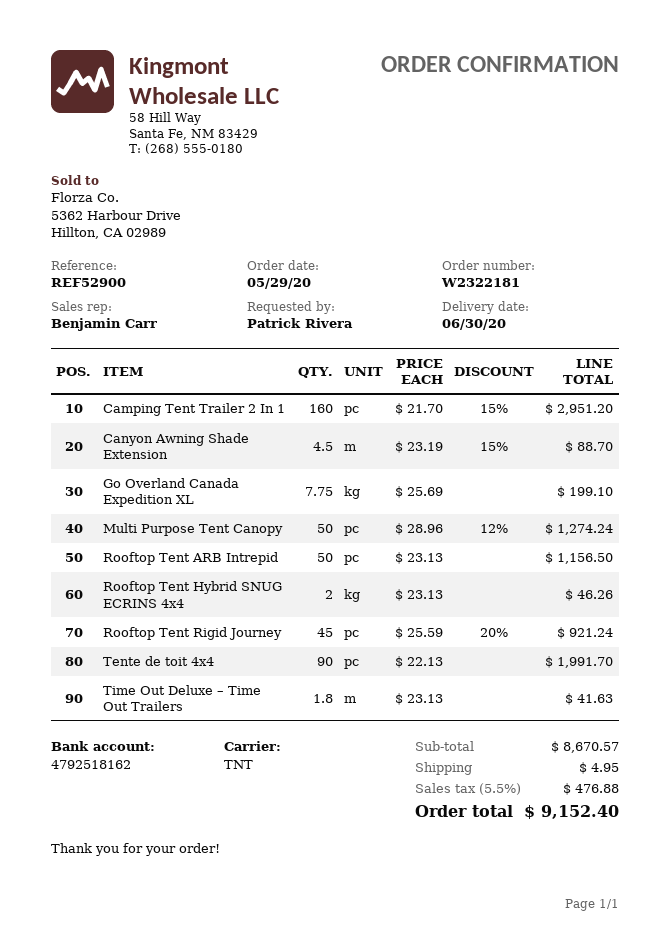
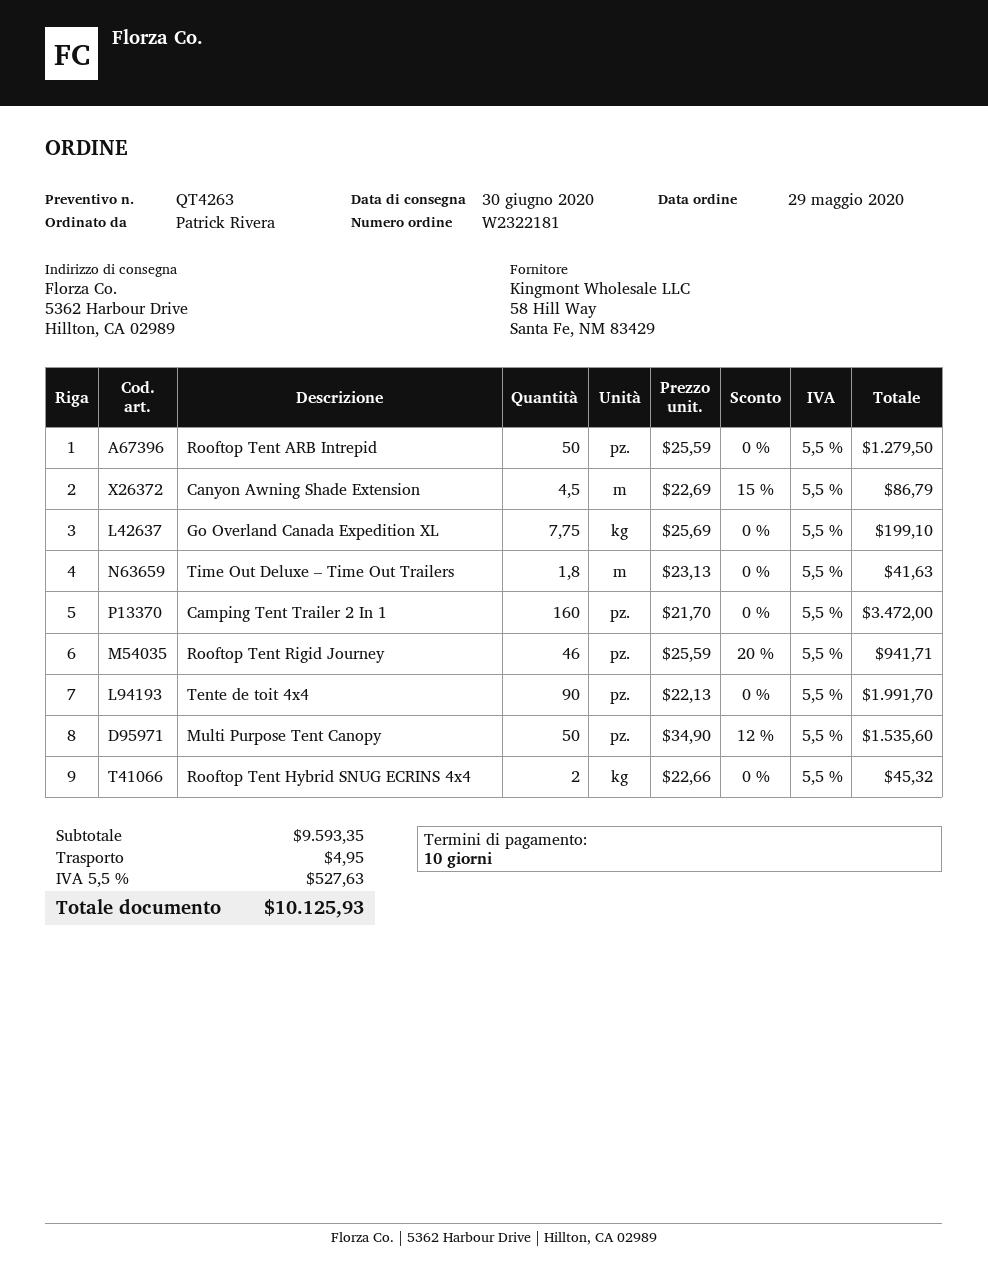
Camping Tent Trailer 2 In 1: 160 x 21.70 - 15% = 2951.20 -> 160 x 21.70 = 3472.00
Canyon Awning Shade Extension: 4.5 x 23.19 - 15% = 88.70 -> 4.5 x 22.69 - 15% = 86.79
Multi Purpose Tent Canopy: 50 x 28.96 - 12% = 1274.24 -> 50 x 34.90 - 12% = 1535.60
Rooftop Tent ARB Intrepid: 50 x 23.13 = 1156.50 -> 50 x 25.59 = 1279.50
Rooftop Tent Hybrid SNUG ECRINS 4x4: 2 x 23.13 = 46.26 -> 2 x 22.66 = 45.32
Rooftop Tent Rigid Journey: 45 x 25.59 - 20% = 921.24 -> 46 x 25.59 - 20% = 941.71
subtotal: 8670.57 -> 9593.35
tax: 5.5% = 476.88 -> 5.5% = 527.63
total: 9152.40 -> 10125.93

